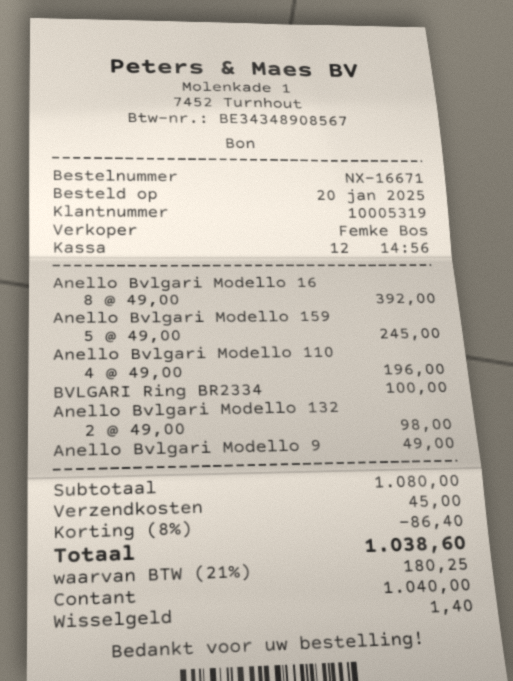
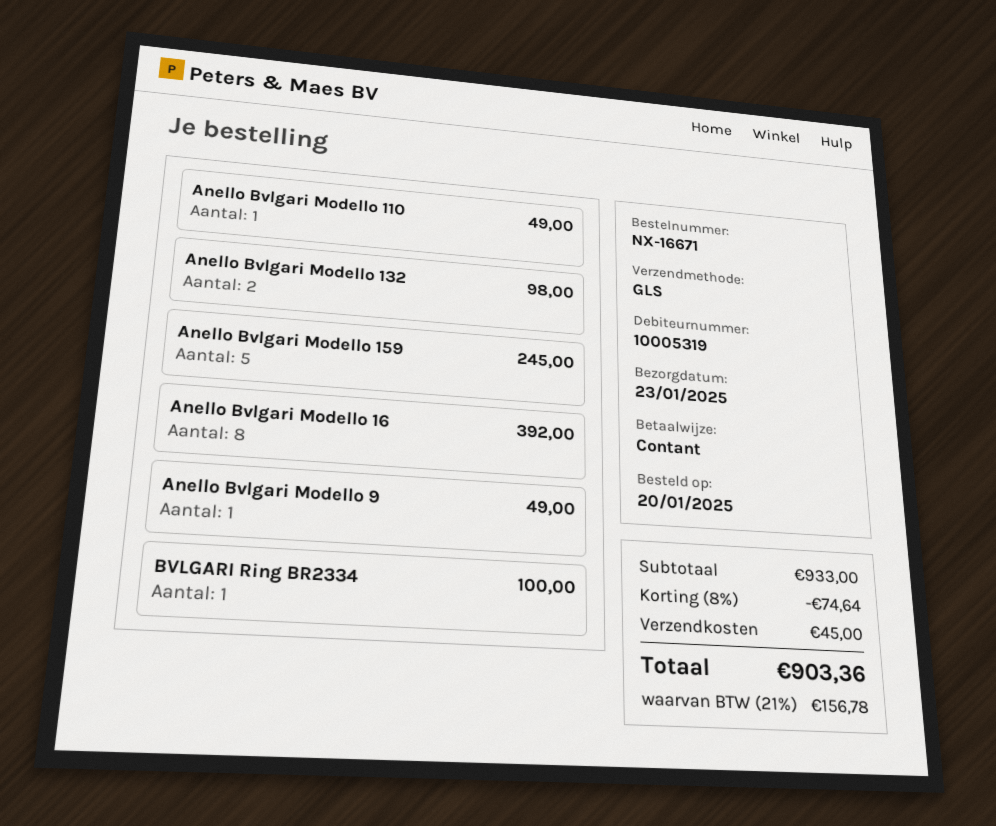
Anello Bvlgari Modello 110: 4 for 196.00 -> 1 for 49.00
subtotal: 1080.00 -> 933.00
discount: 8% = 86.40 -> 8% = 74.64
tax: 21% = 180.25 -> 21% = 156.78
total: 1038.60 -> 903.36

